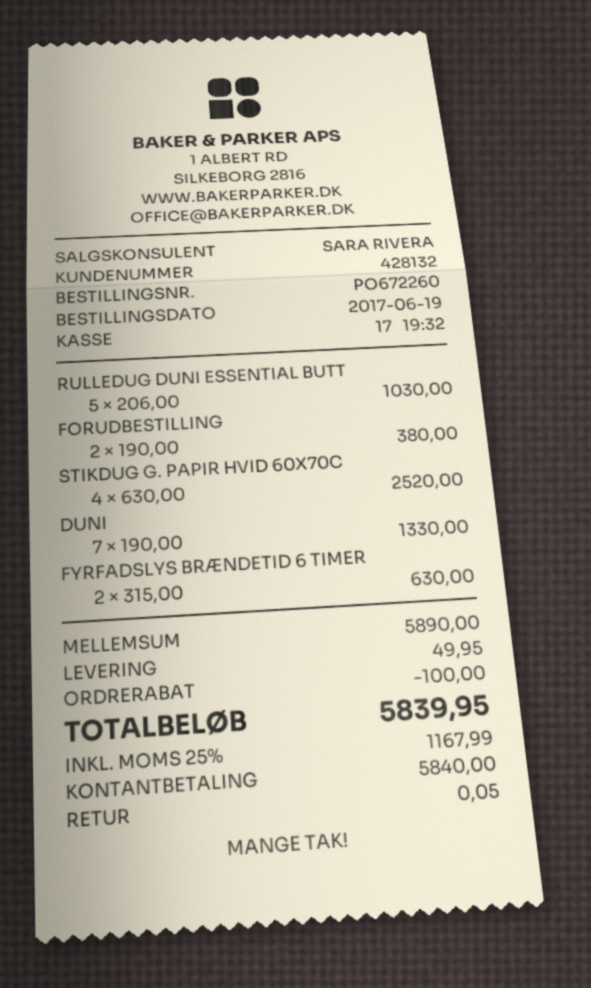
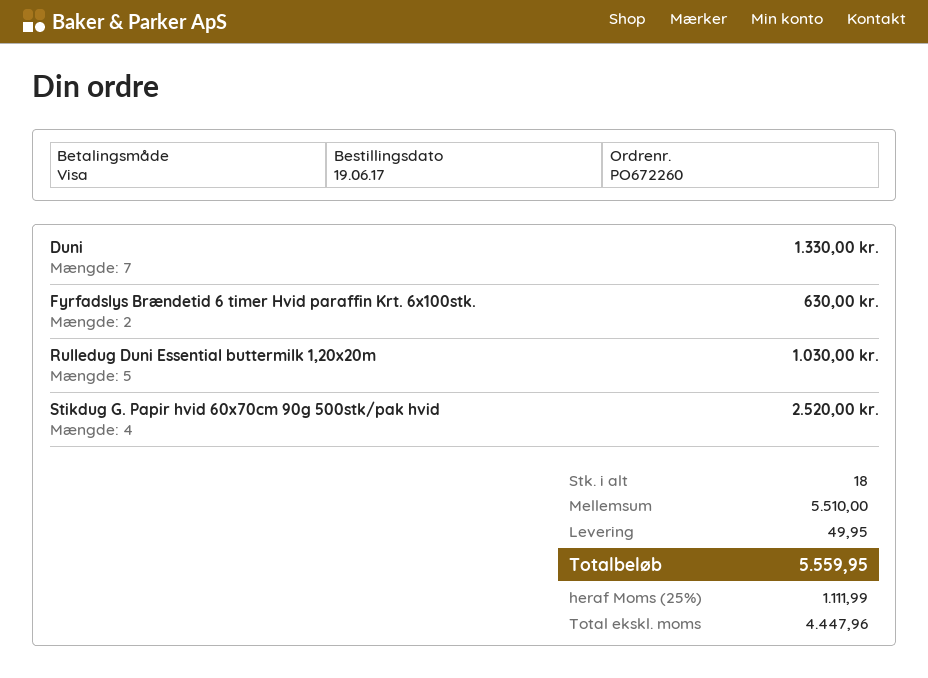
payment method: cash -> Visa
FORUDBESTILLING: 2 for 380.00 -> none
subtotal: 5890.00 -> 5510.00
discount: 100.00 -> none
tax: 25% = 1167.99 -> 25% = 1111.99
total: 5839.95 -> 5559.95

